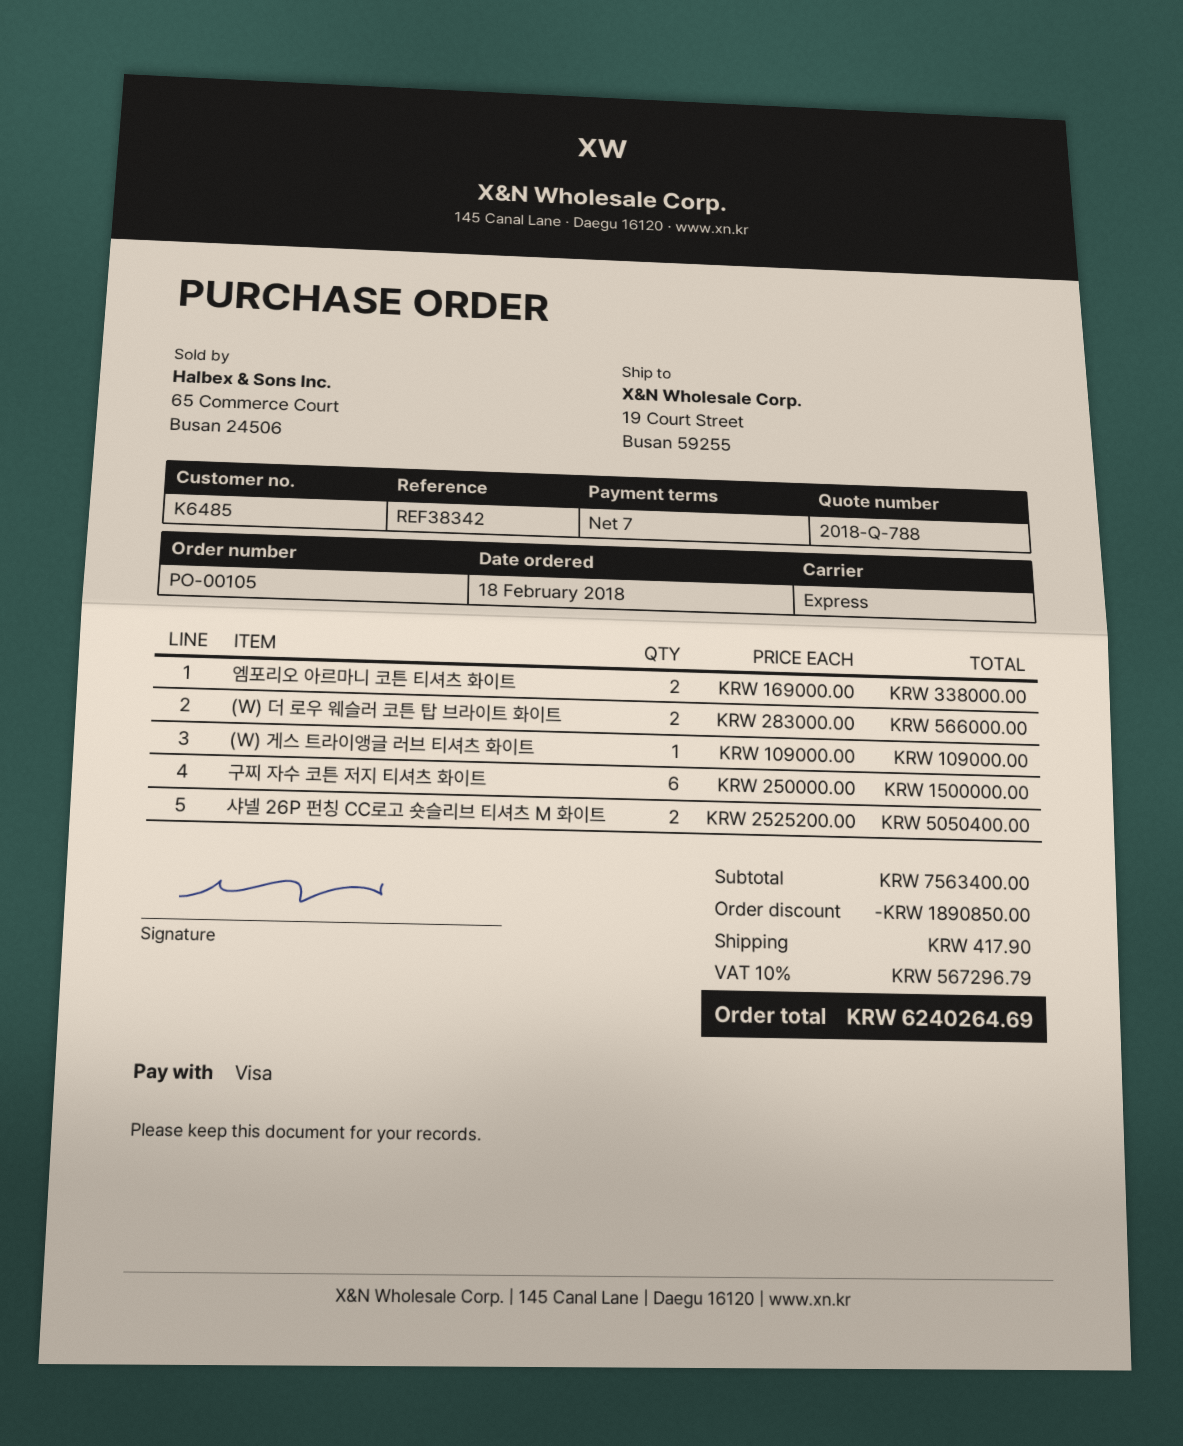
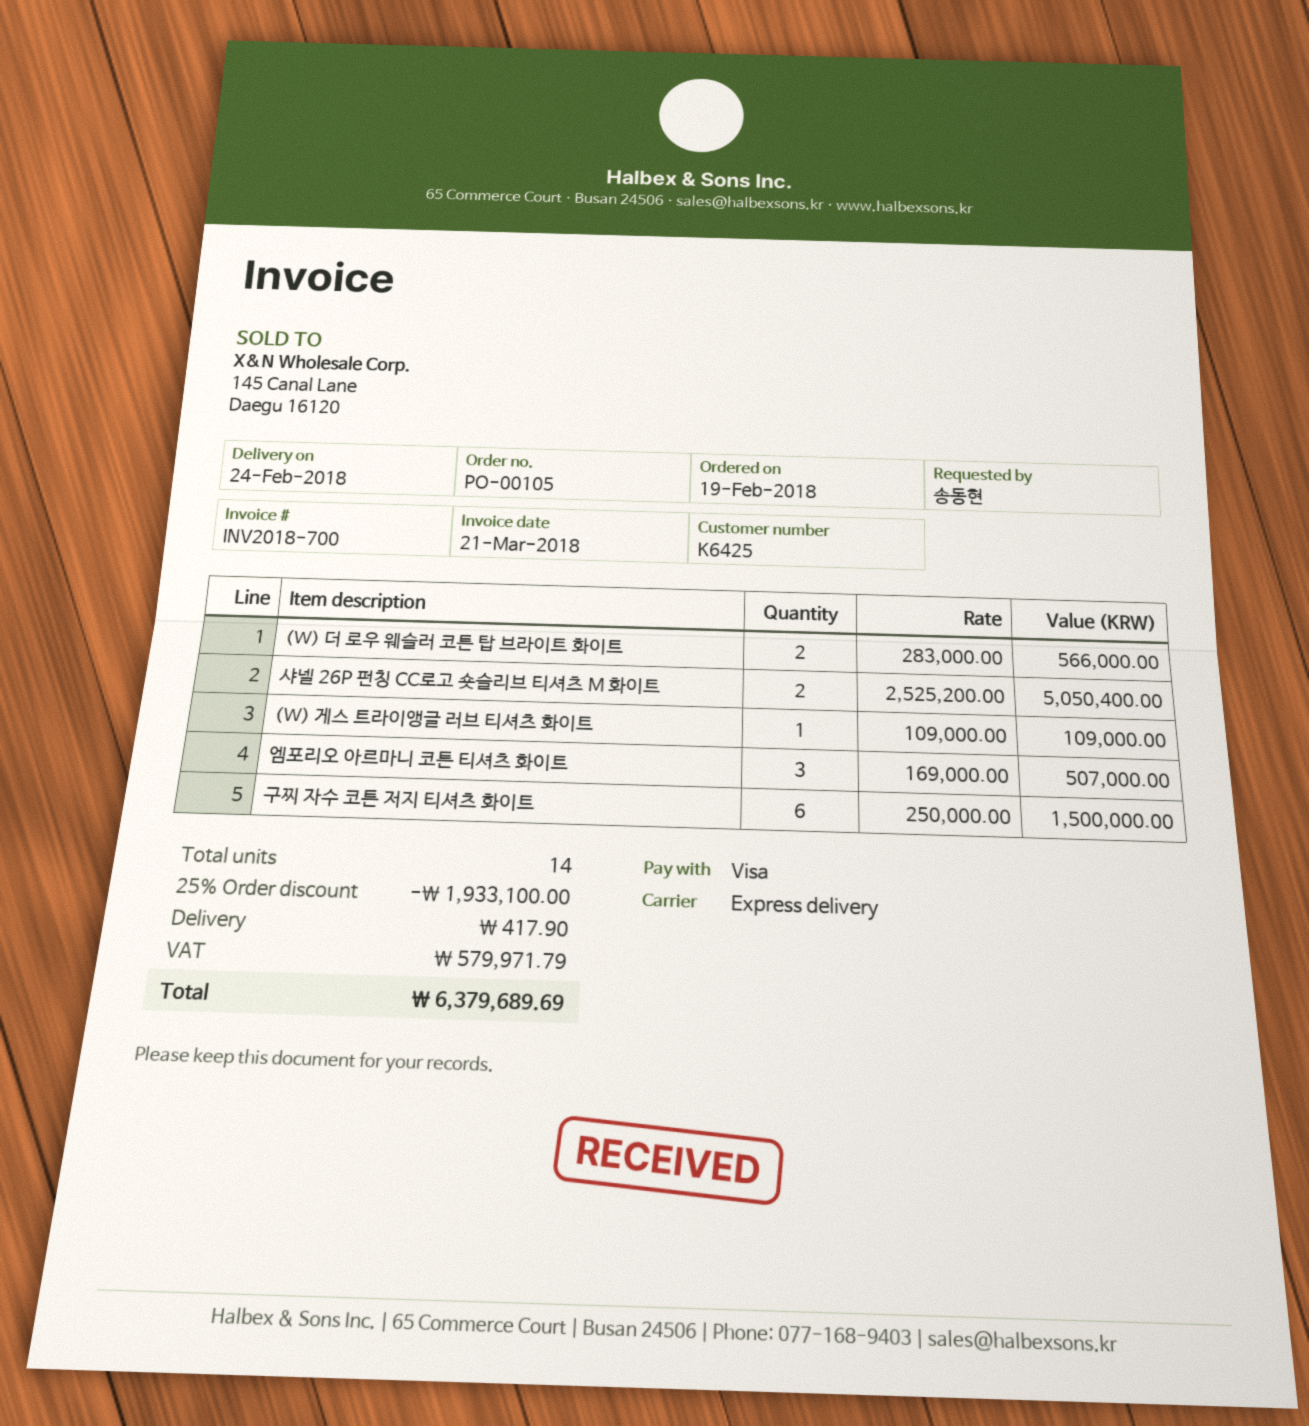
order date: 2018-02-18 -> 2018-02-19
customer number: K6485 -> K6425
엠포리오 아르마니 코튼 티셔츠 화이트: 2 x 169000.00 = 338000.00 -> 3 x 169000.00 = 507000.00
discount: 1890850.00 -> 1933100.00
tax: 567296.79 -> 579971.79
total: 6240264.69 -> 6379689.69

